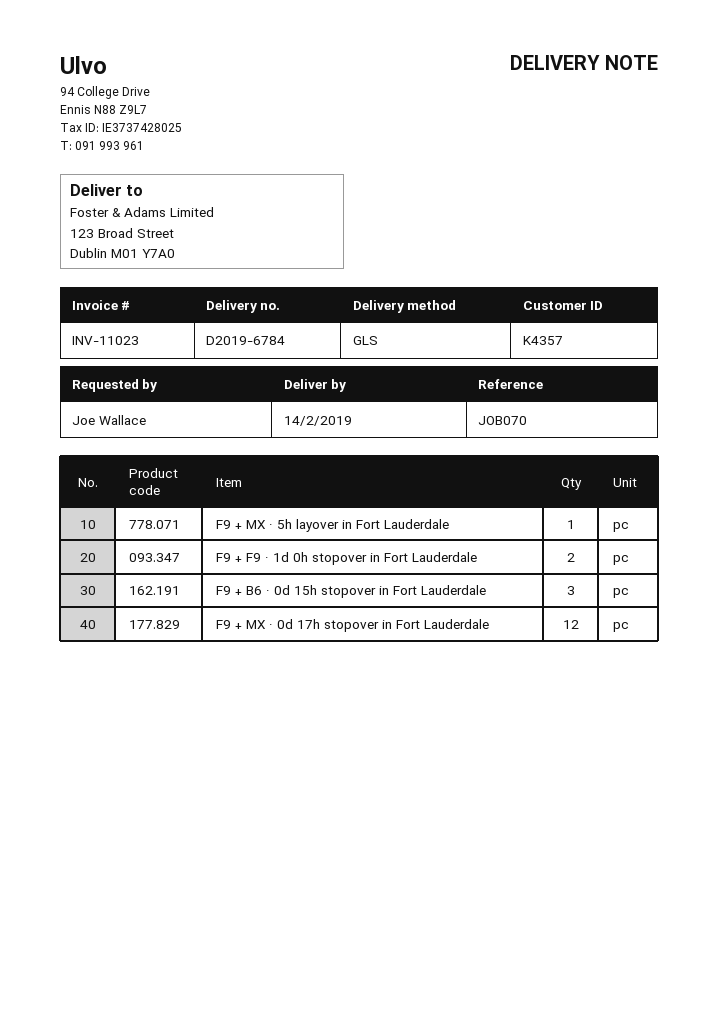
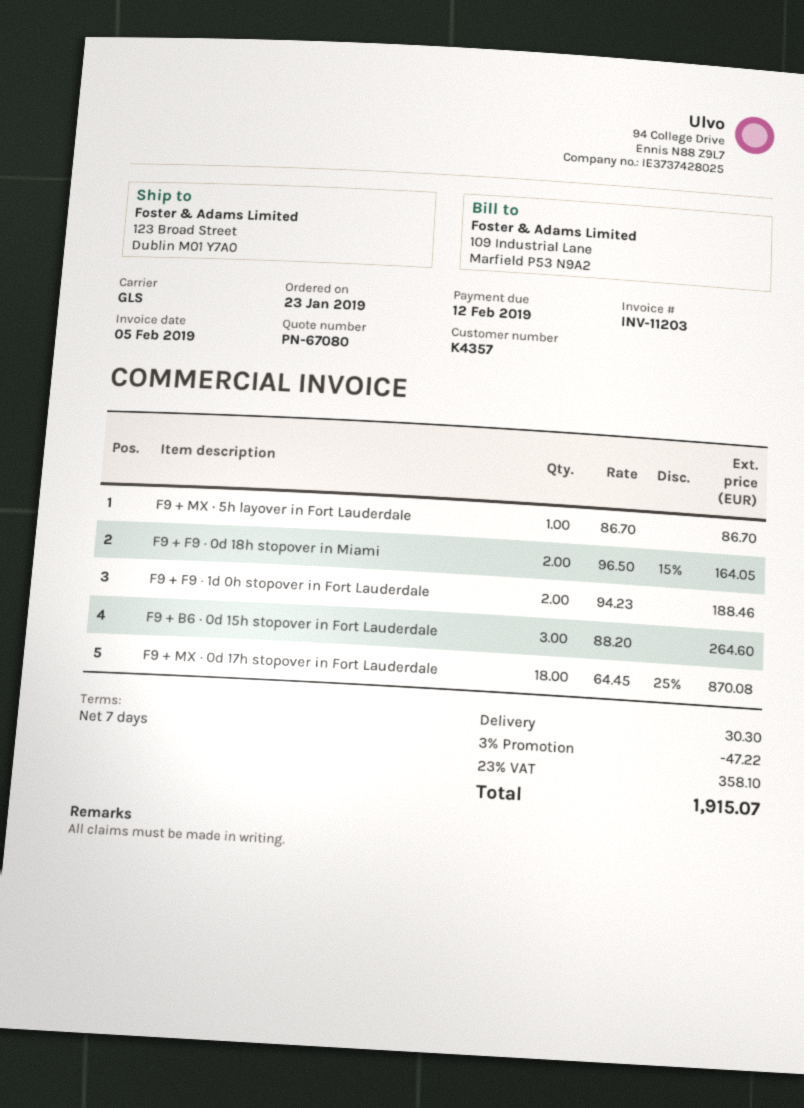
invoice number: INV-11023 -> INV-11203
F9 + MX · 0d 17h stopover in Fort Lauderdale: 12 -> 18
F9 + F9 · 0d 18h stopover in Miami: none -> 2

